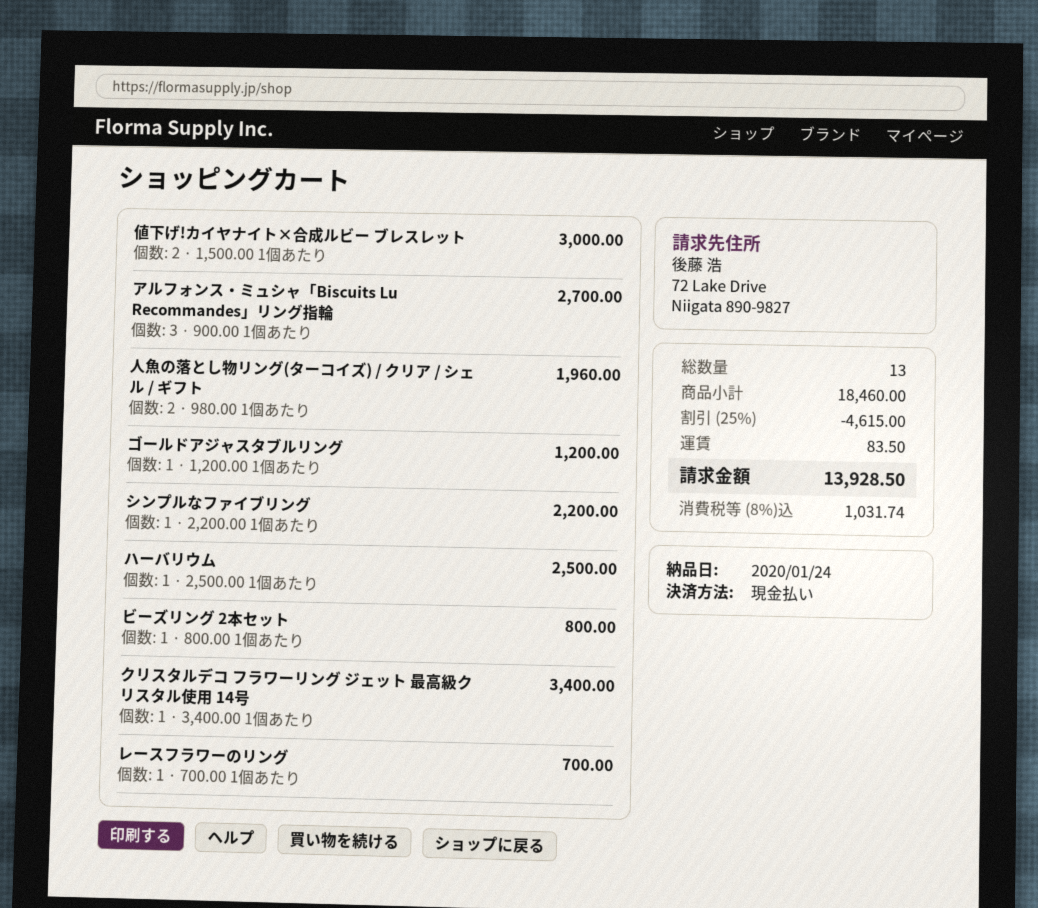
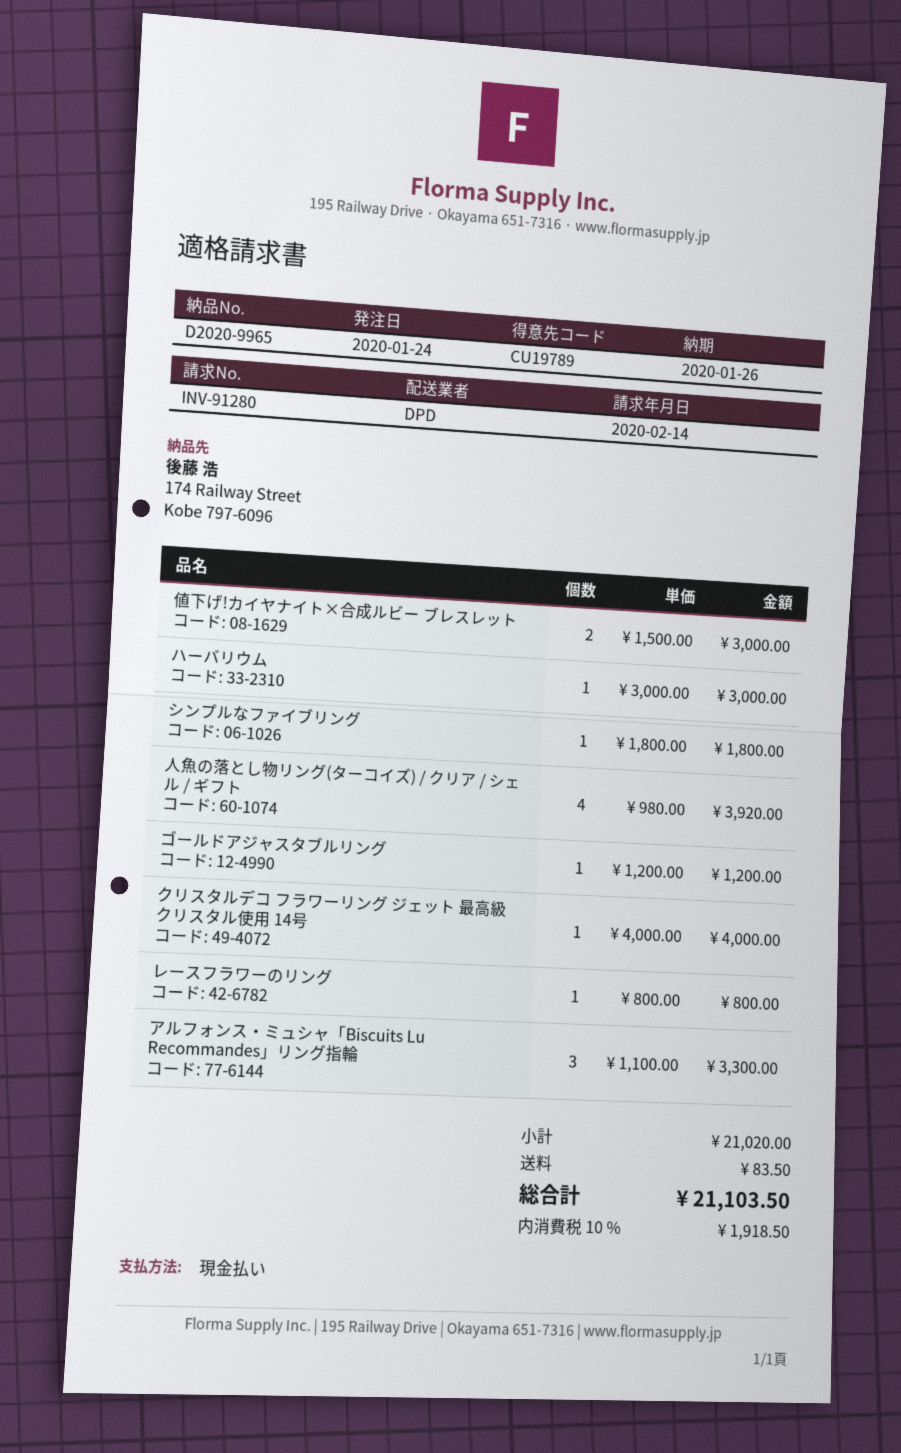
delivery date: 2020-01-24 -> 2020-01-26
アルフォンス・ミュシャ「Biscuits Lu Recommandes」リング指輪: 3 x 900.00 = 2700.00 -> 3 x 1100.00 = 3300.00
人魚の落とし物リング(ターコイズ) / クリア / シェル / ギフト: 2 x 980.00 = 1960.00 -> 4 x 980.00 = 3920.00
シンプルなファイブリング: 1 x 2200.00 = 2200.00 -> 1 x 1800.00 = 1800.00
ハーバリウム: 1 x 2500.00 = 2500.00 -> 1 x 3000.00 = 3000.00
ビーズリング 2本セット: 1 x 800.00 = 800.00 -> none
クリスタルデコ フラワーリング ジェット 最高級クリスタル使用 14号: 1 x 3400.00 = 3400.00 -> 1 x 4000.00 = 4000.00
レースフラワーのリング: 1 x 700.00 = 700.00 -> 1 x 800.00 = 800.00
subtotal: 18460.00 -> 21020.00
discount: 25% = 4615.00 -> none
tax: 8% = 1031.74 -> 10% = 1918.50
total: 13928.50 -> 21103.50

